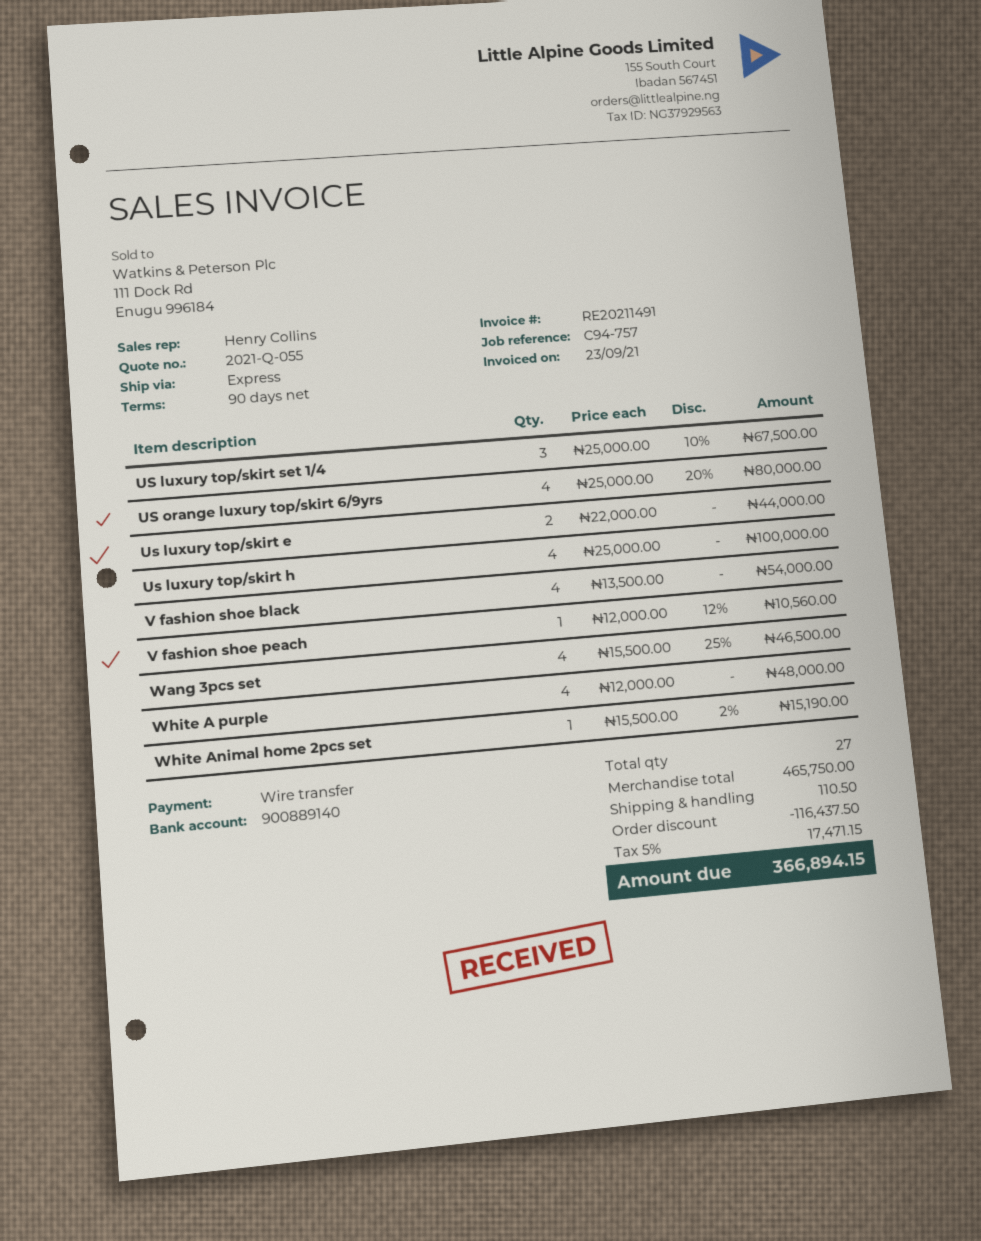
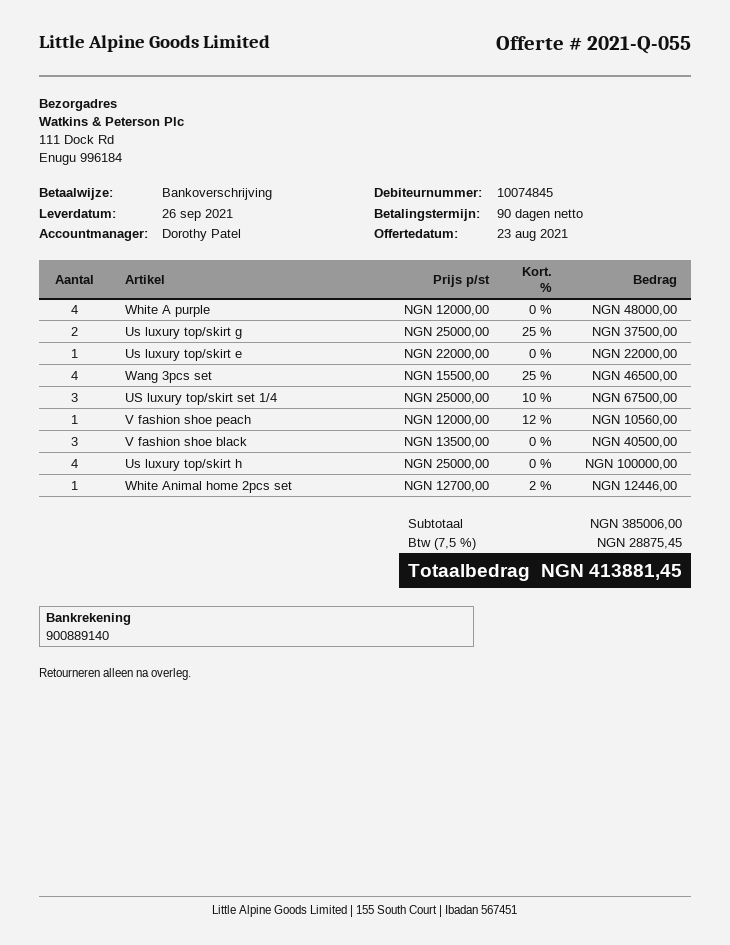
sales rep: Henry Collins -> Dorothy Patel
US orange luxury top/skirt 6/9yrs: 4 x 25000.00 - 20% = 80000.00 -> none
Us luxury top/skirt e: 2 x 22000.00 = 44000.00 -> 1 x 22000.00 = 22000.00
V fashion shoe black: 4 x 13500.00 = 54000.00 -> 3 x 13500.00 = 40500.00
White Animal home 2pcs set: 1 x 15500.00 - 2% = 15190.00 -> 1 x 12700.00 - 2% = 12446.00
Us luxury top/skirt g: none -> 2 x 25000.00 - 25% = 37500.00
subtotal: 465750.00 -> 385006.00
discount: 116437.50 -> none
shipping: 110.50 -> none
tax: 5% = 17471.15 -> 7.5% = 28875.45
total: 366894.15 -> 413881.45

